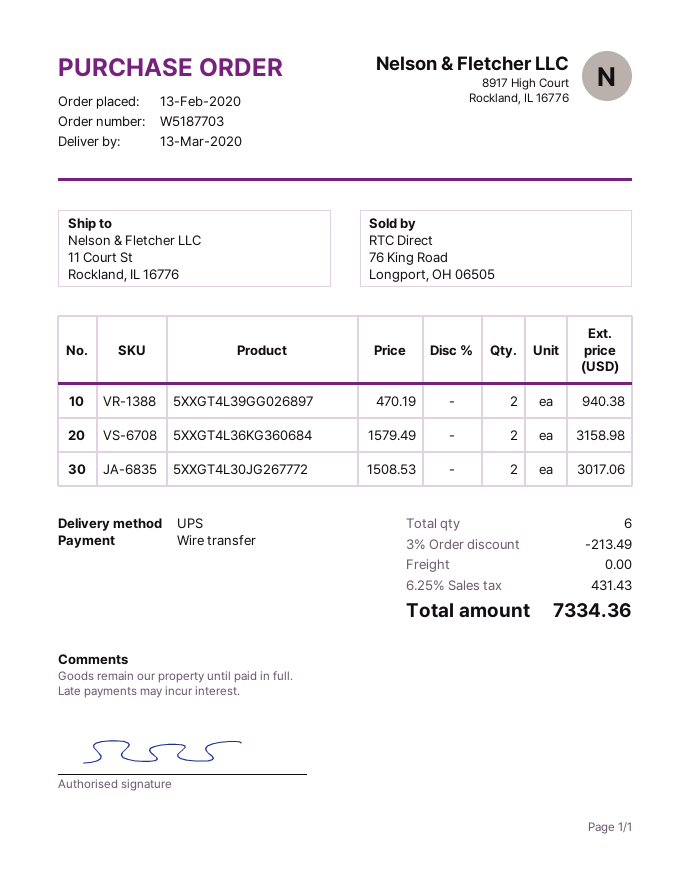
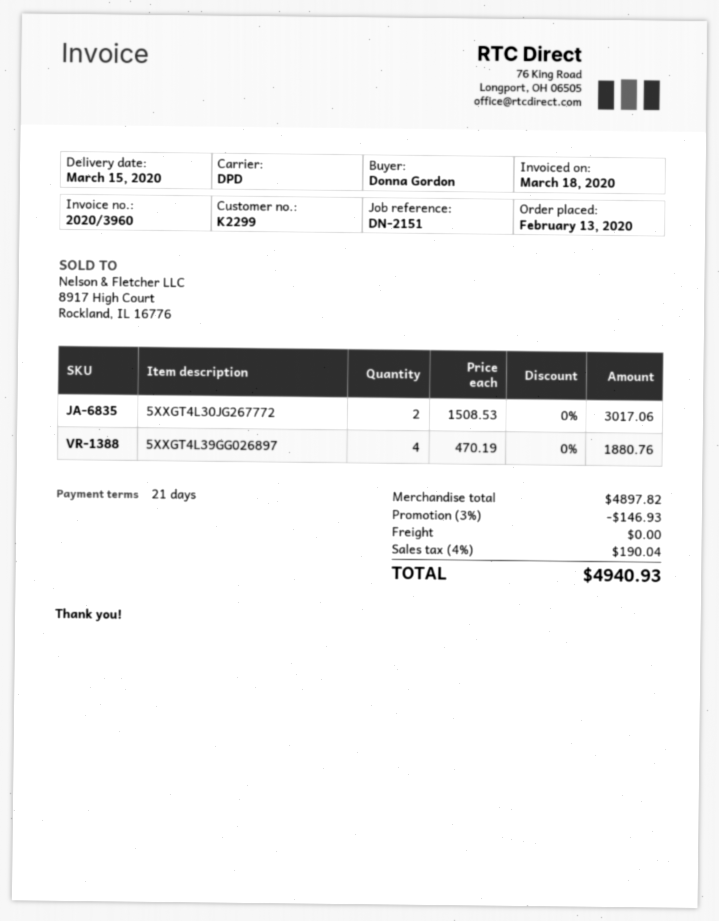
delivery date: 2020-03-13 -> 2020-03-15
shipping method: UPS -> DPD
5XXGT4L39GG026897: 2 x 470.19 = 940.38 -> 4 x 470.19 = 1880.76
5XXGT4L36KG360684: 2 x 1579.49 = 3158.98 -> none
discount: 3% = 213.49 -> 3% = 146.93
tax: 6.25% = 431.43 -> 4% = 190.04
total: 7334.36 -> 4940.93

